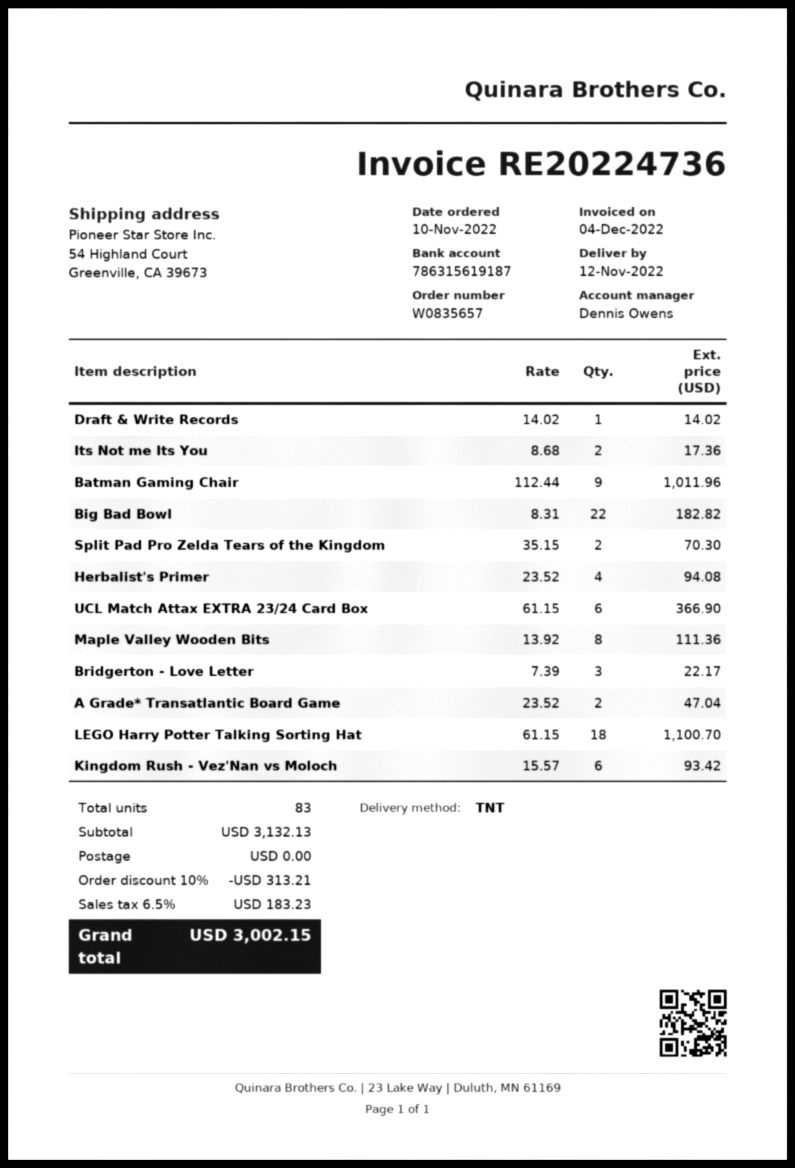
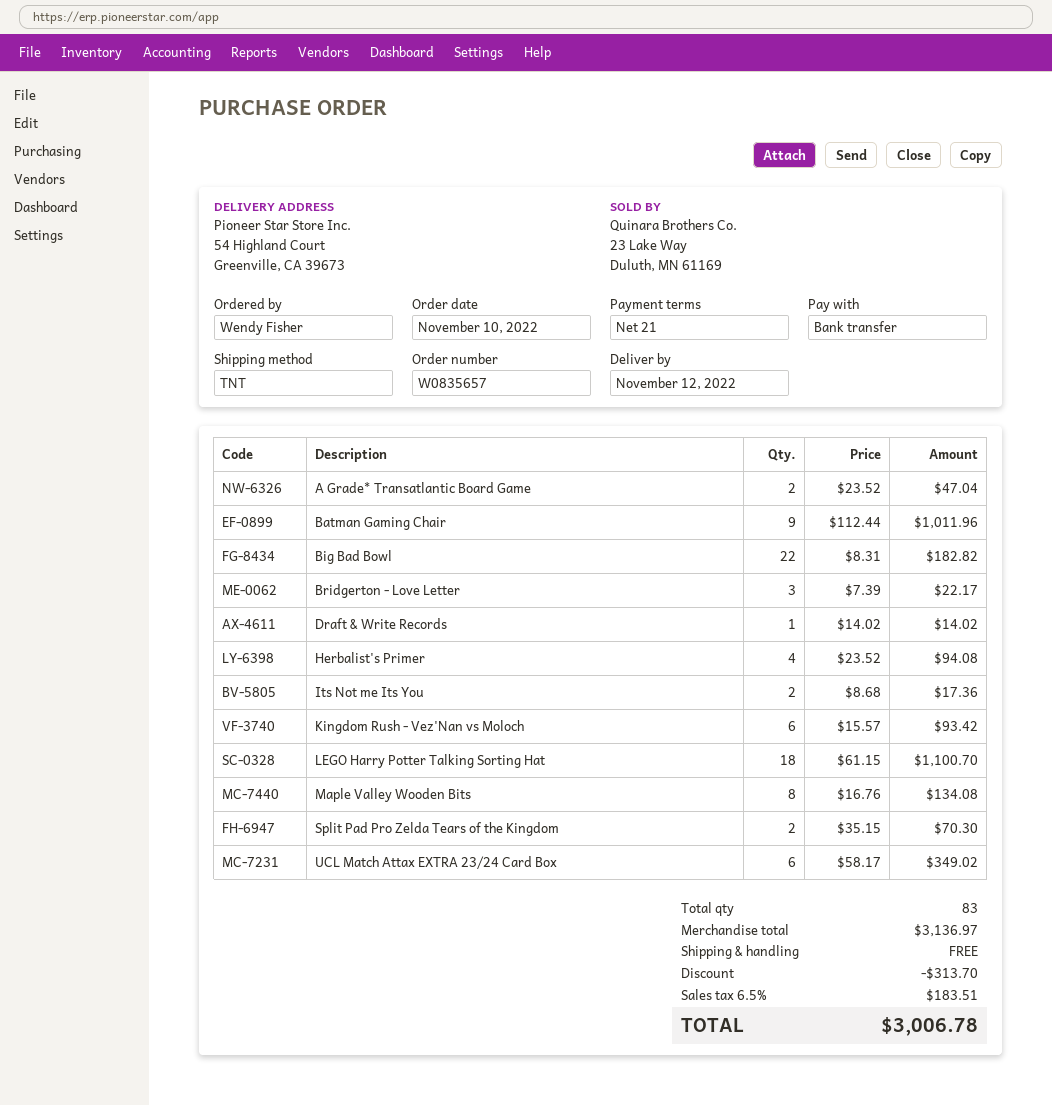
UCL Match Attax EXTRA 23/24 Card Box: 6 x 61.15 = 366.90 -> 6 x 58.17 = 349.02
Maple Valley Wooden Bits: 8 x 13.92 = 111.36 -> 8 x 16.76 = 134.08
subtotal: 3132.13 -> 3136.97
discount: 313.21 -> 313.70
tax: 6.5% = 183.23 -> 6.5% = 183.51
total: 3002.15 -> 3006.78

